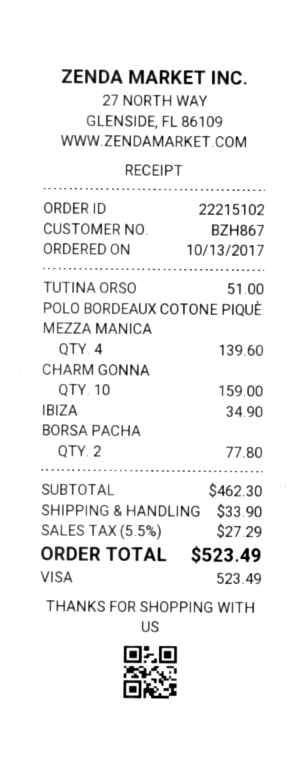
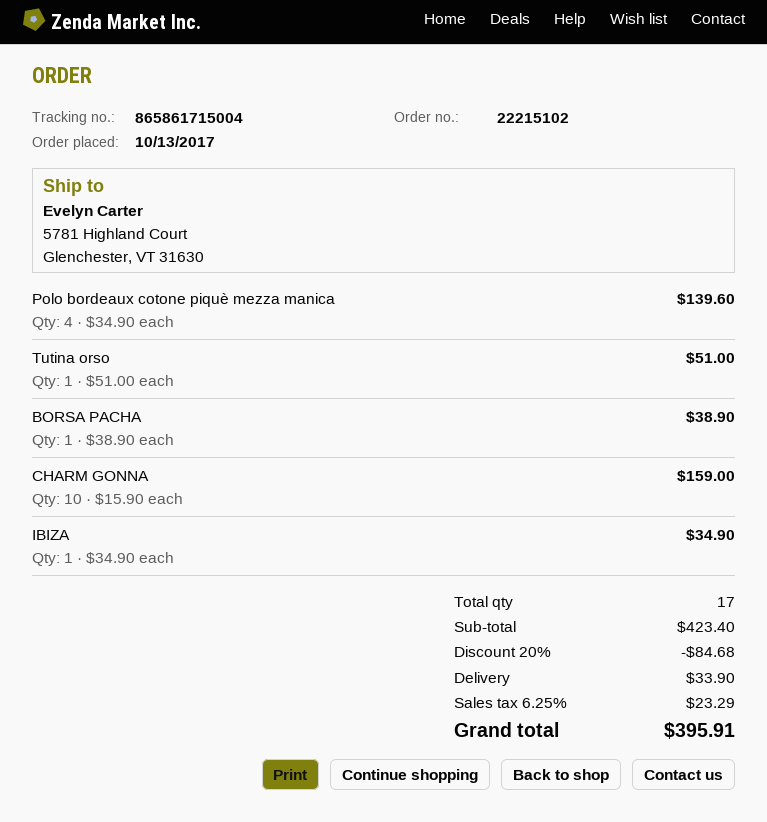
BORSA PACHA: 2 for 77.80 -> 1 for 38.90
subtotal: 462.30 -> 423.40
discount: none -> 20% = 84.68
tax: 5.5% = 27.29 -> 6.25% = 23.29
total: 523.49 -> 395.91

